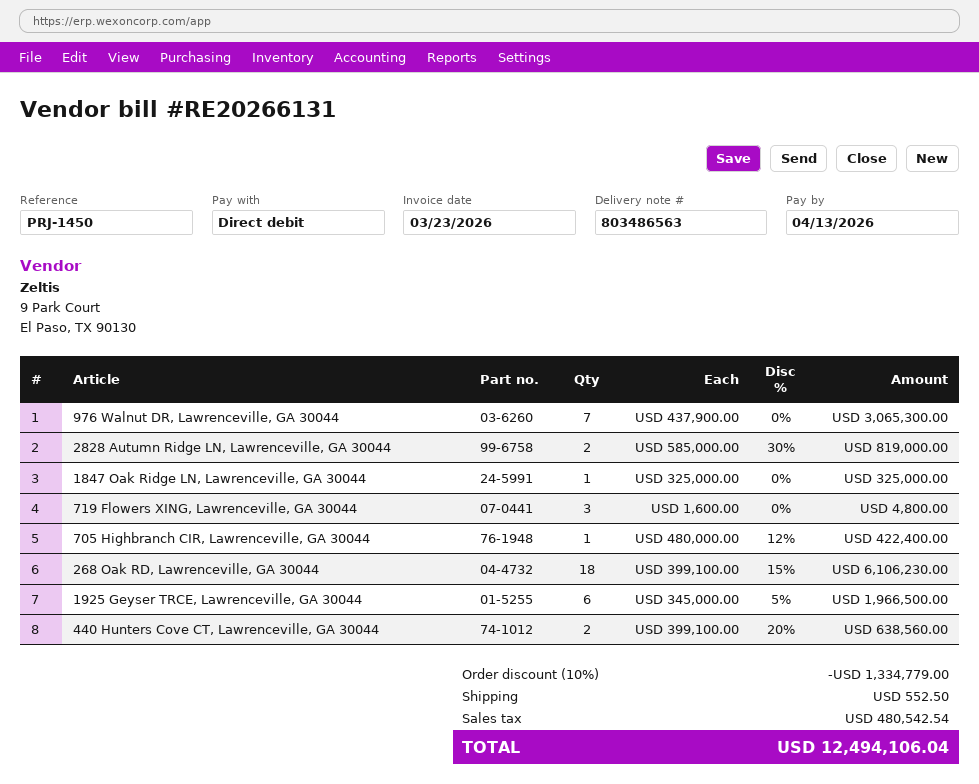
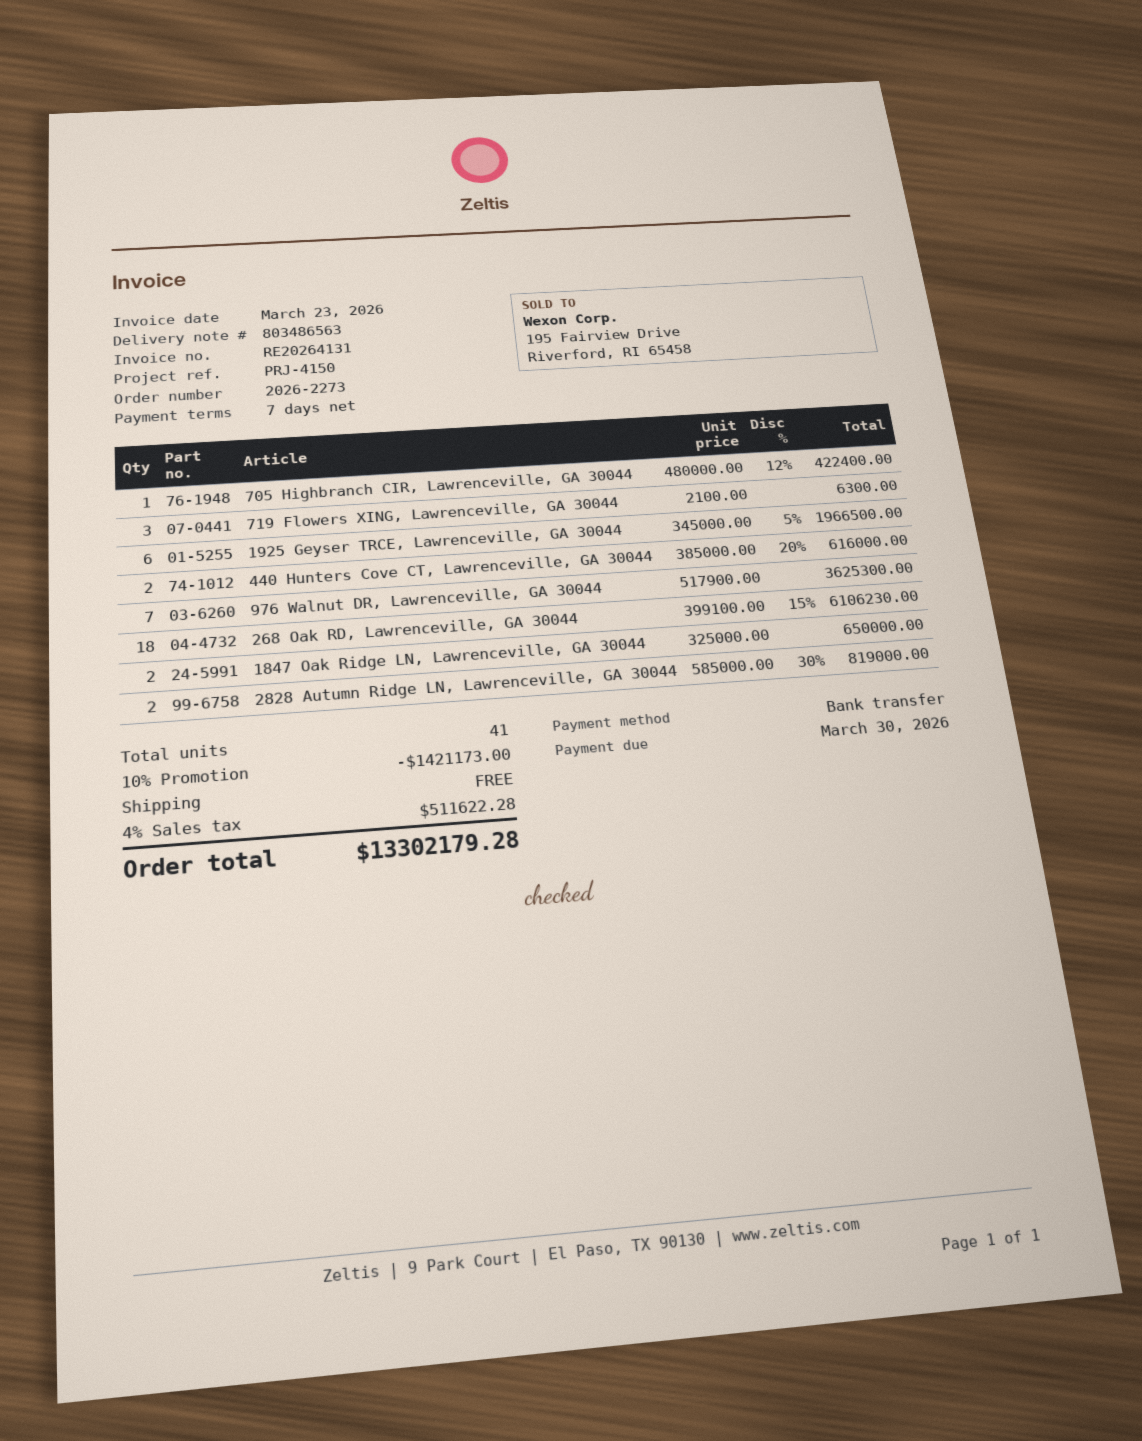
invoice number: RE20266131 -> RE20264131
due date: 2026-04-13 -> 2026-03-30
reference: PRJ-1450 -> PRJ-4150
payment method: direct debit -> bank transfer
976 Walnut DR, Lawrenceville, GA 30044: 7 x 437900.00 = 3065300.00 -> 7 x 517900.00 = 3625300.00
1847 Oak Ridge LN, Lawrenceville, GA 30044: 1 x 325000.00 = 325000.00 -> 2 x 325000.00 = 650000.00
719 Flowers XING, Lawrenceville, GA 30044: 3 x 1600.00 = 4800.00 -> 3 x 2100.00 = 6300.00
440 Hunters Cove CT, Lawrenceville, GA 30044: 2 x 399100.00 - 20% = 638560.00 -> 2 x 385000.00 - 20% = 616000.00
discount: 10% = 1334779.00 -> 10% = 1421173.00
shipping: 552.50 -> 0.00
tax: 480542.54 -> 511622.28
total: 12494106.04 -> 13302179.28

